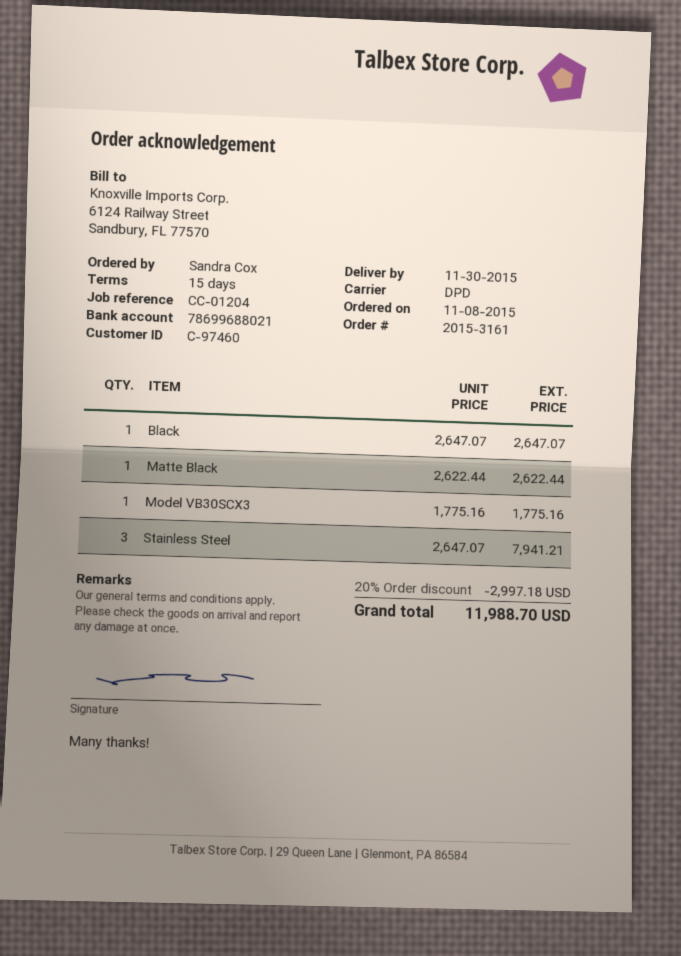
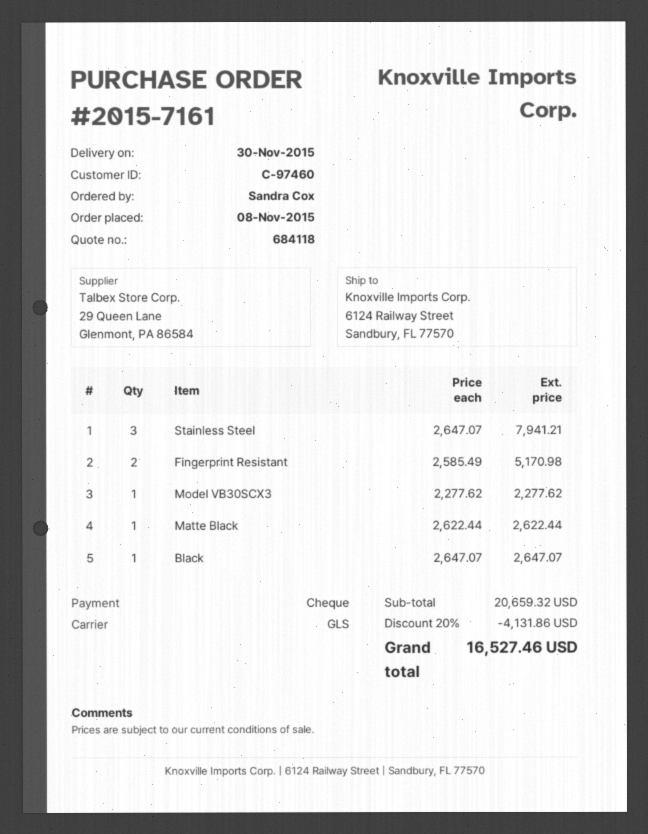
order number: 2015-3161 -> 2015-7161
shipping method: DPD -> GLS
Model VB30SCX3: 1 x 1775.16 = 1775.16 -> 1 x 2277.62 = 2277.62
Fingerprint Resistant: none -> 2 x 2585.49 = 5170.98
discount: 20% = 2997.18 -> 20% = 4131.86
total: 11988.70 -> 16527.46

